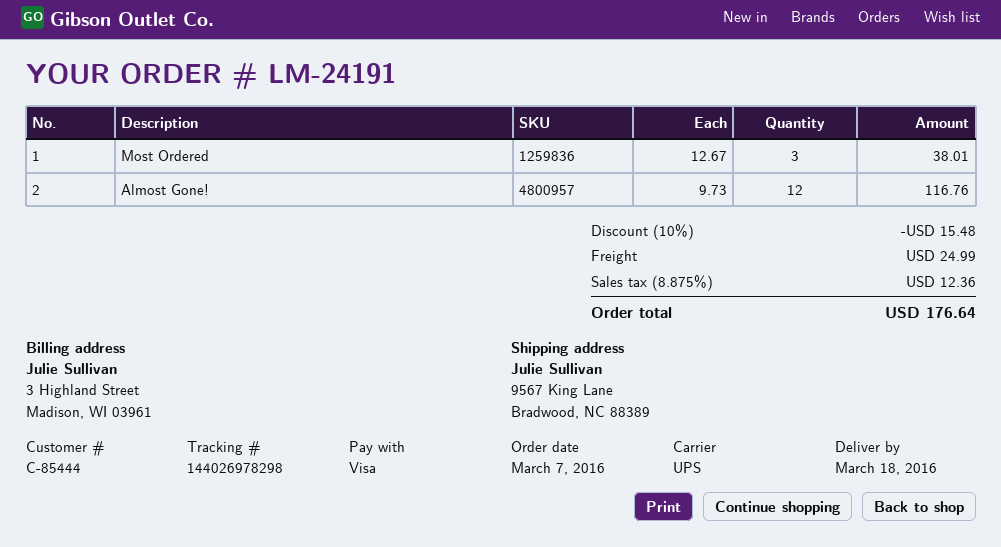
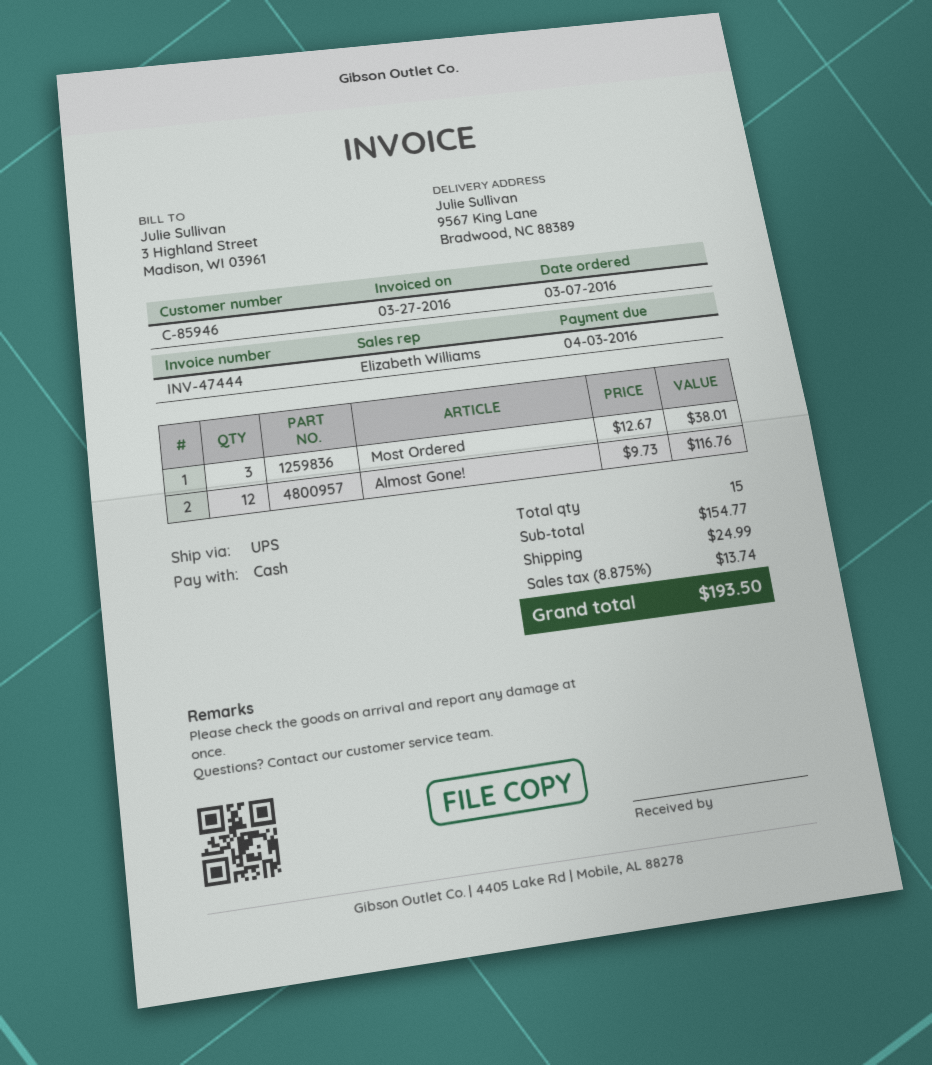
customer number: C-85444 -> C-85946
payment method: Visa -> cash
discount: 10% = 15.48 -> none
tax: 8.875% = 12.36 -> 8.875% = 13.74
total: 176.64 -> 193.50

